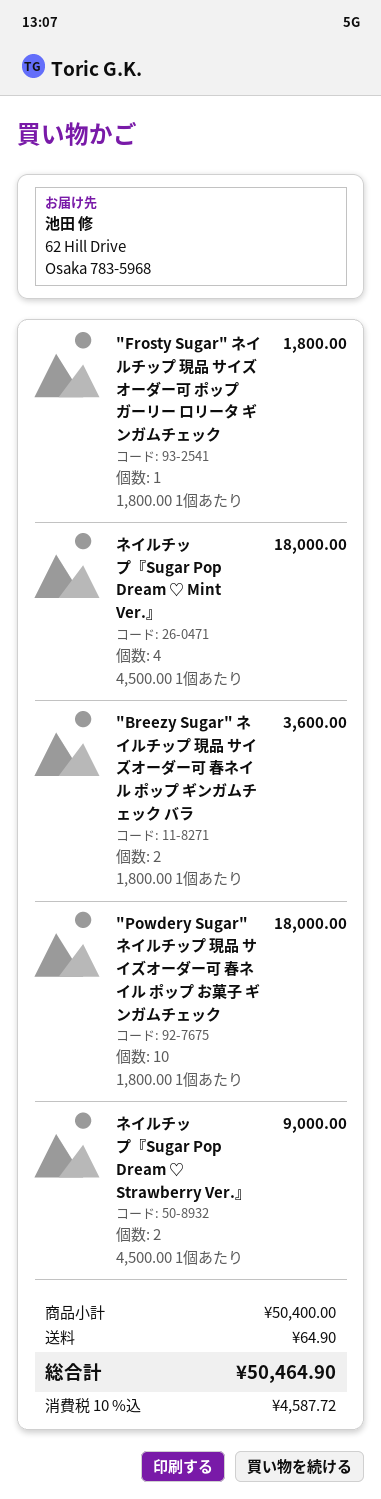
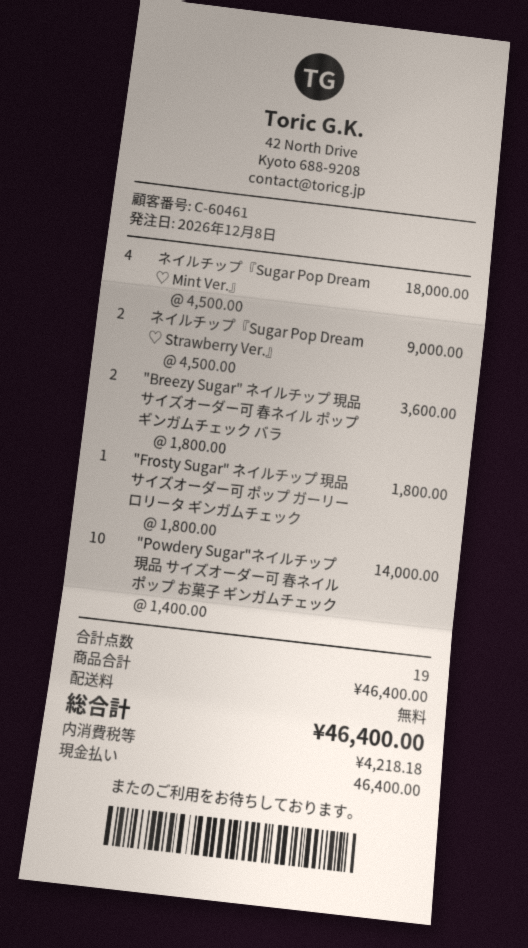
"Powdery Sugar"ネイルチップ 現品 サイズオーダー可 春ネイル ポップ お菓子 ギンガムチェック: 10 x 1800.00 = 18000.00 -> 10 x 1400.00 = 14000.00
subtotal: 50400.00 -> 46400.00
shipping: 64.90 -> 0.00
tax: 4587.72 -> 4218.18
total: 50464.90 -> 46400.00

